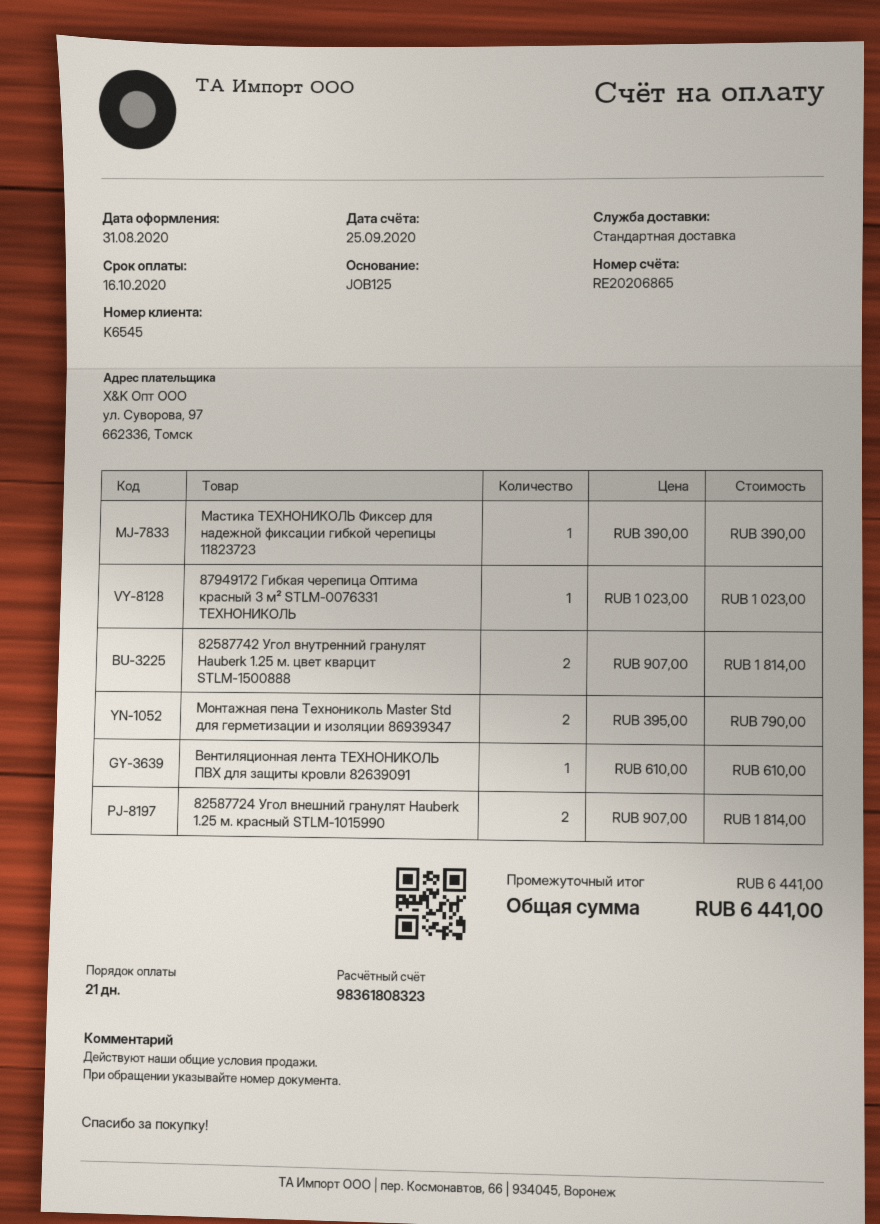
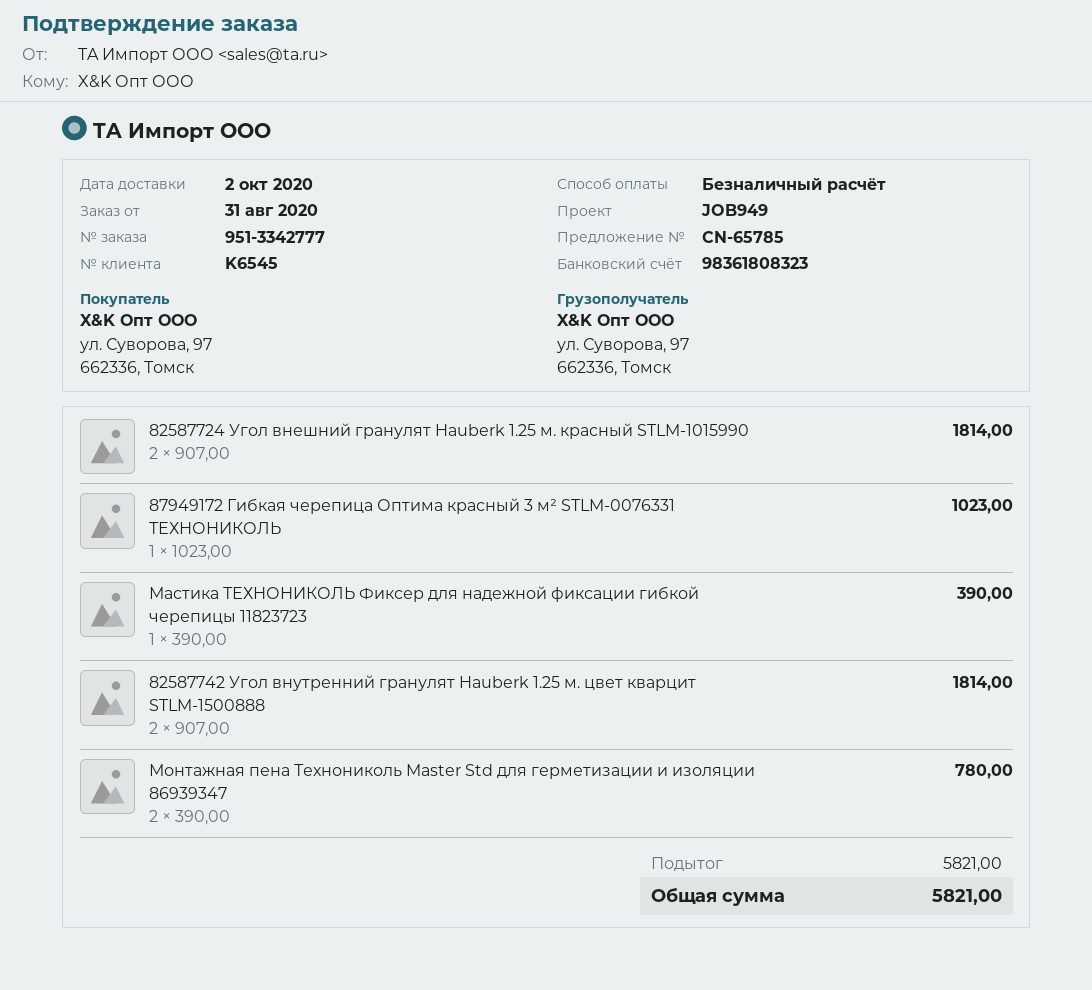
reference: JOB125 -> JOB949
Монтажная пена Технониколь Master Std для герметизации и изоляции 86939347: 2 x 395.00 = 790.00 -> 2 x 390.00 = 780.00
Вентиляционная лента ТЕХНОНИКОЛЬ ПВХ для защиты кровли 82639091: 1 x 610.00 = 610.00 -> none
subtotal: 6441.00 -> 5821.00
total: 6441.00 -> 5821.00

